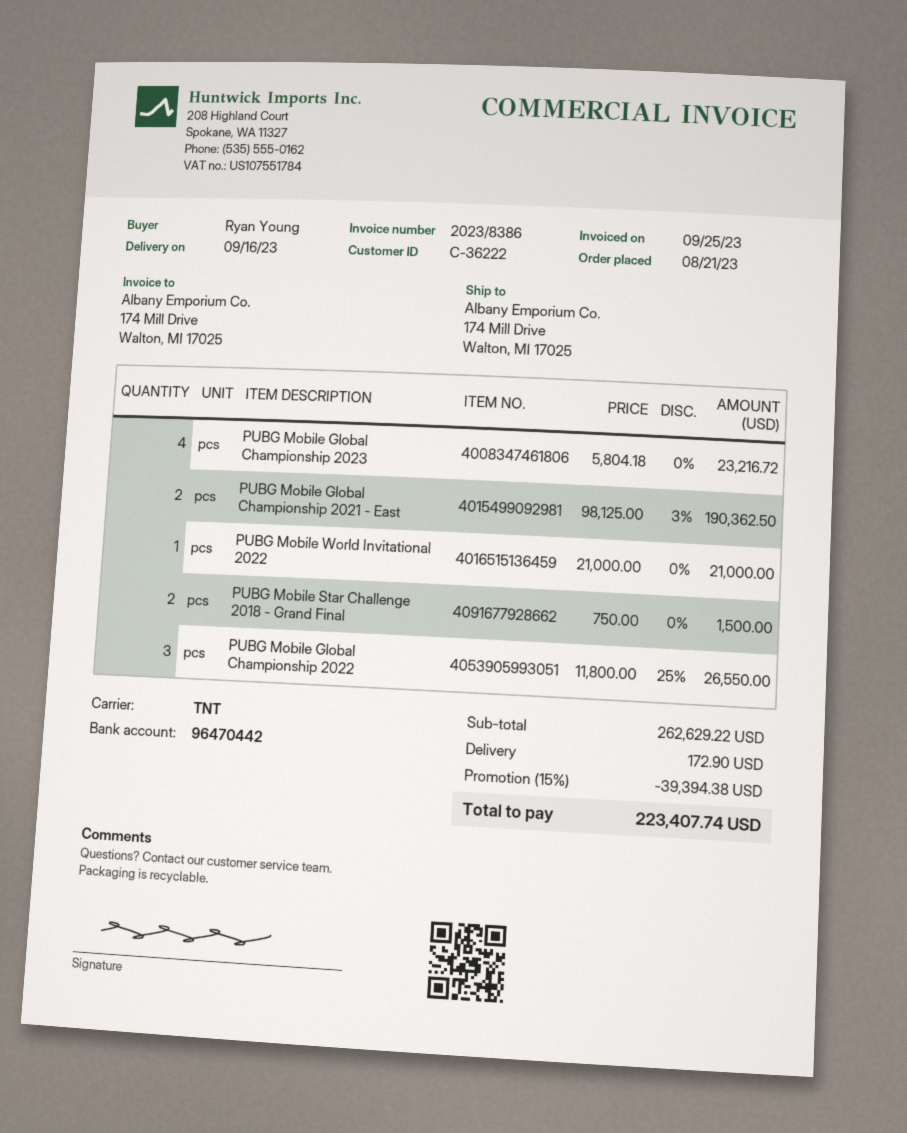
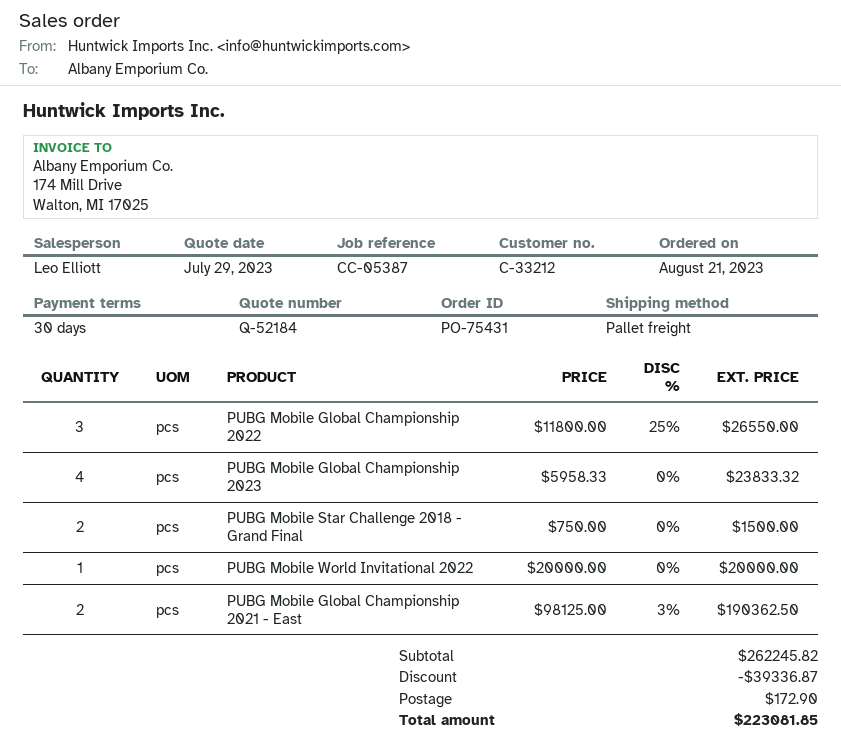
customer number: C-36222 -> C-33212
shipping method: TNT -> pallet freight
PUBG Mobile Global Championship 2023: 4 x 5804.18 = 23216.72 -> 4 x 5958.33 = 23833.32
PUBG Mobile World Invitational 2022: 1 x 21000.00 = 21000.00 -> 1 x 20000.00 = 20000.00
subtotal: 262629.22 -> 262245.82
discount: 39394.38 -> 39336.87
total: 223407.74 -> 223081.85

